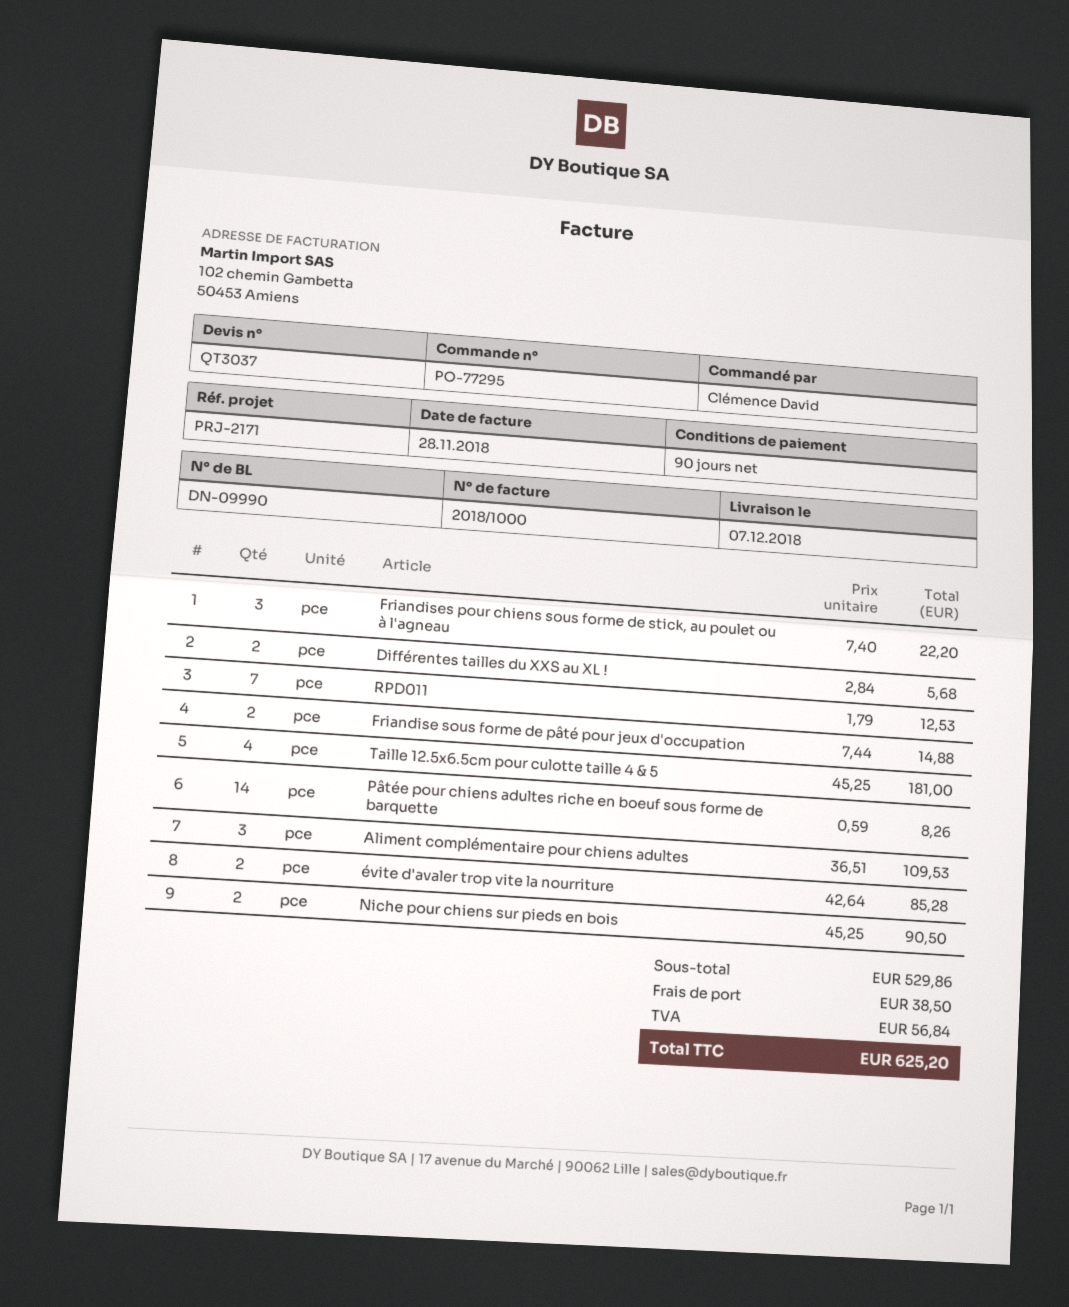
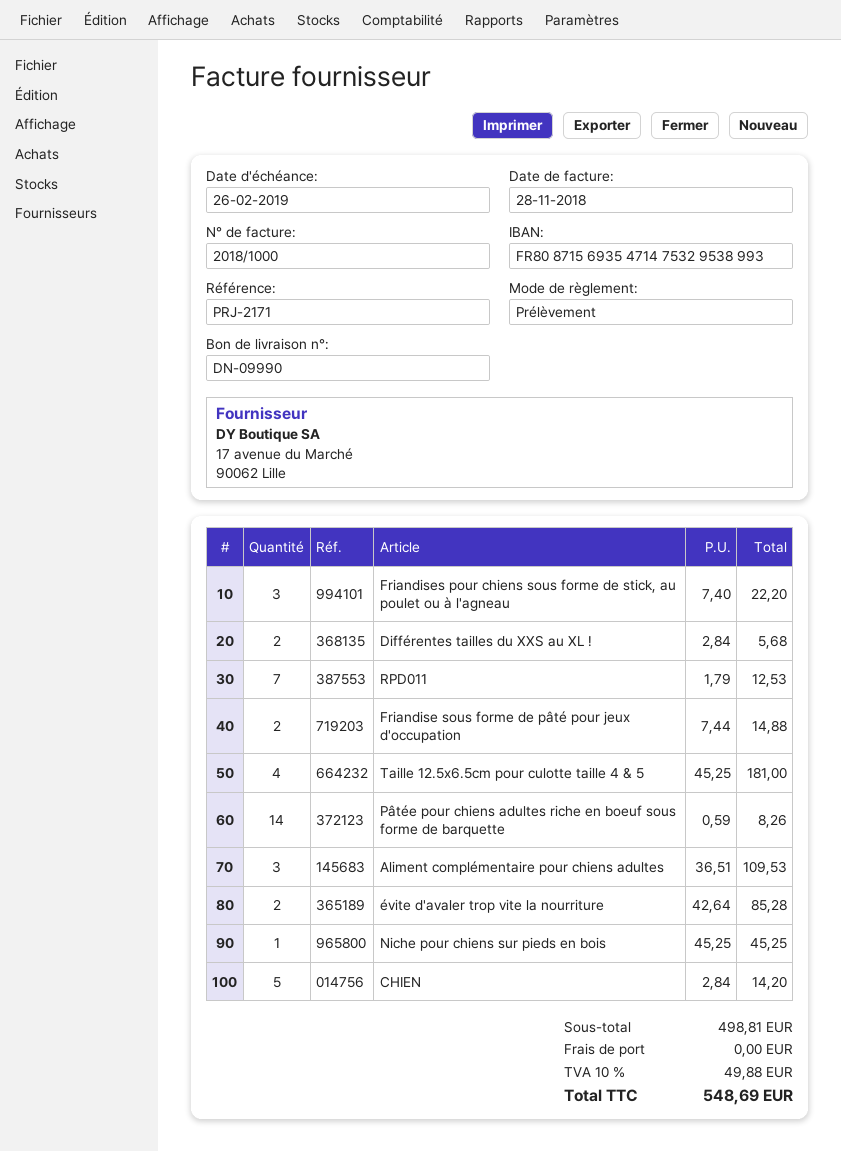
Niche pour chiens sur pieds en bois: 2 x 45.25 = 90.50 -> 1 x 45.25 = 45.25
CHIEN: none -> 5 x 2.84 = 14.20
subtotal: 529.86 -> 498.81
shipping: 38.50 -> 0.00
tax: 56.84 -> 49.88
total: 625.20 -> 548.69

